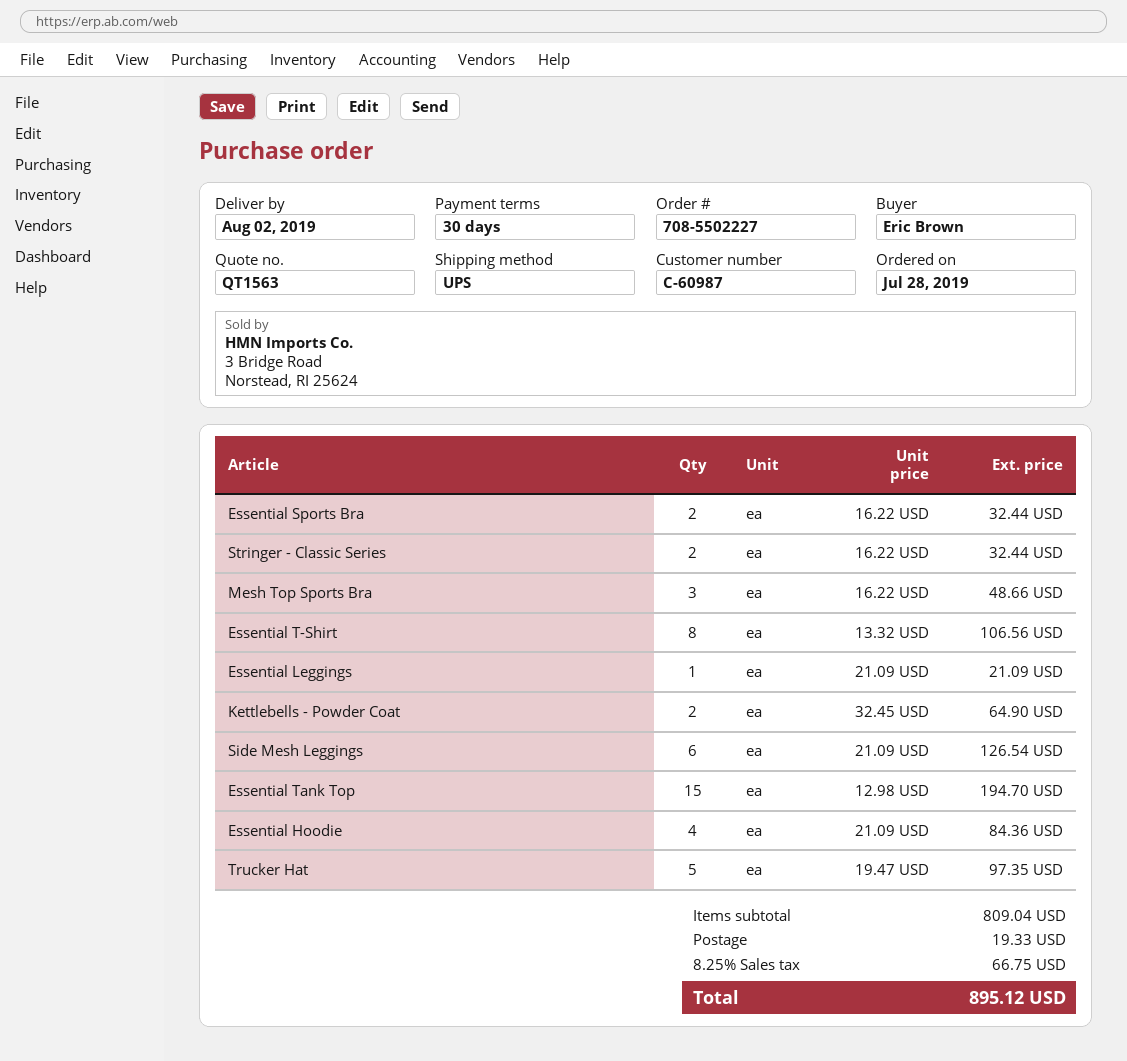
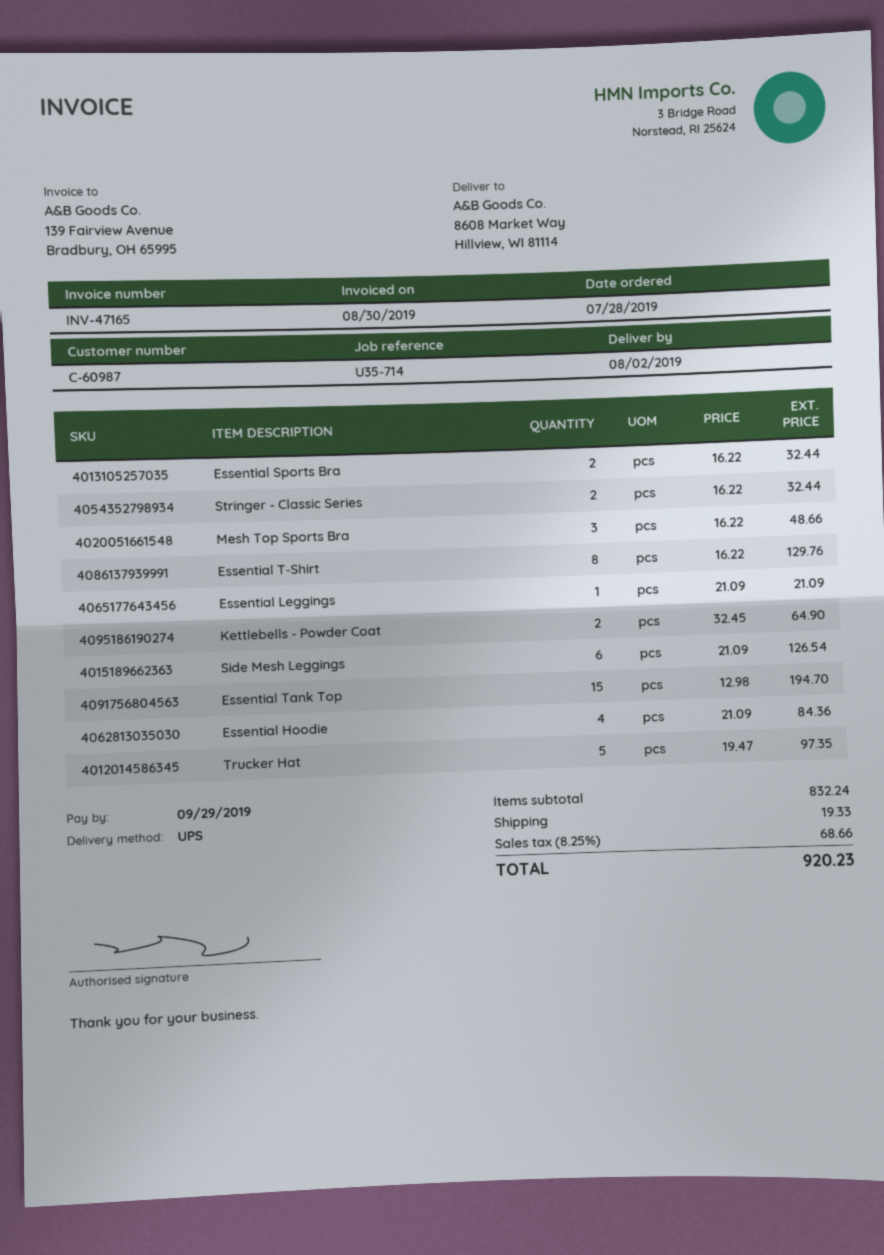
Essential T-Shirt: 8 x 13.32 = 106.56 -> 8 x 16.22 = 129.76
subtotal: 809.04 -> 832.24
tax: 8.25% = 66.75 -> 8.25% = 68.66
total: 895.12 -> 920.23

